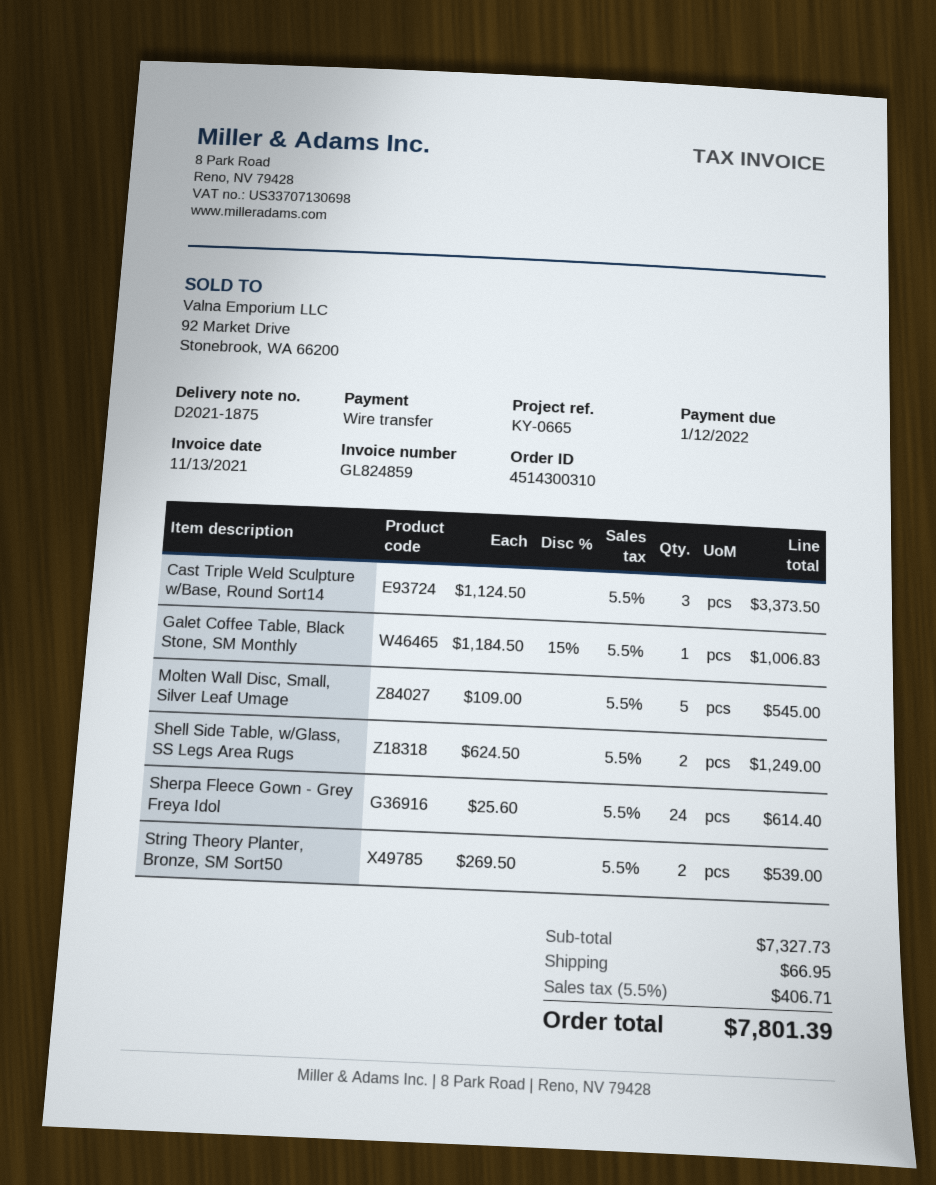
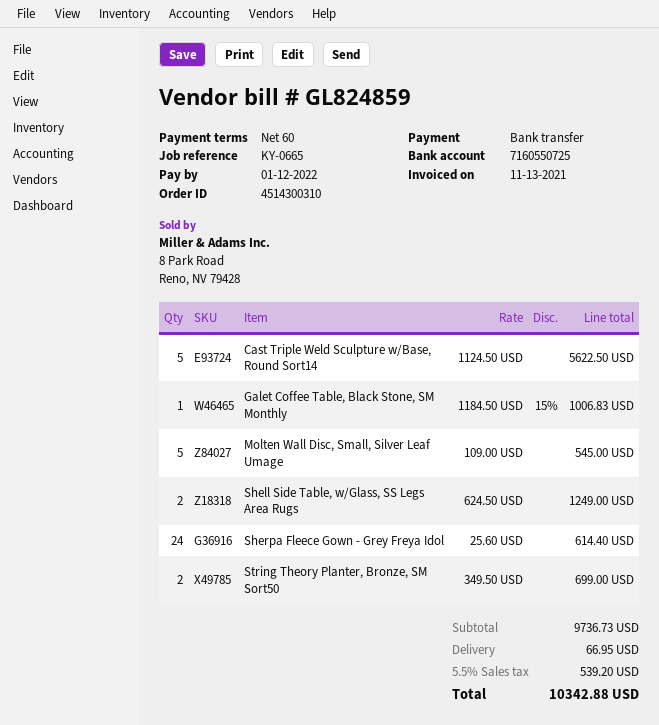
Cast Triple Weld Sculpture w/Base, Round Sort14: 3 x 1124.50 = 3373.50 -> 5 x 1124.50 = 5622.50
String Theory Planter, Bronze, SM Sort50: 2 x 269.50 = 539.00 -> 2 x 349.50 = 699.00
subtotal: 7327.73 -> 9736.73
tax: 5.5% = 406.71 -> 5.5% = 539.20
total: 7801.39 -> 10342.88

